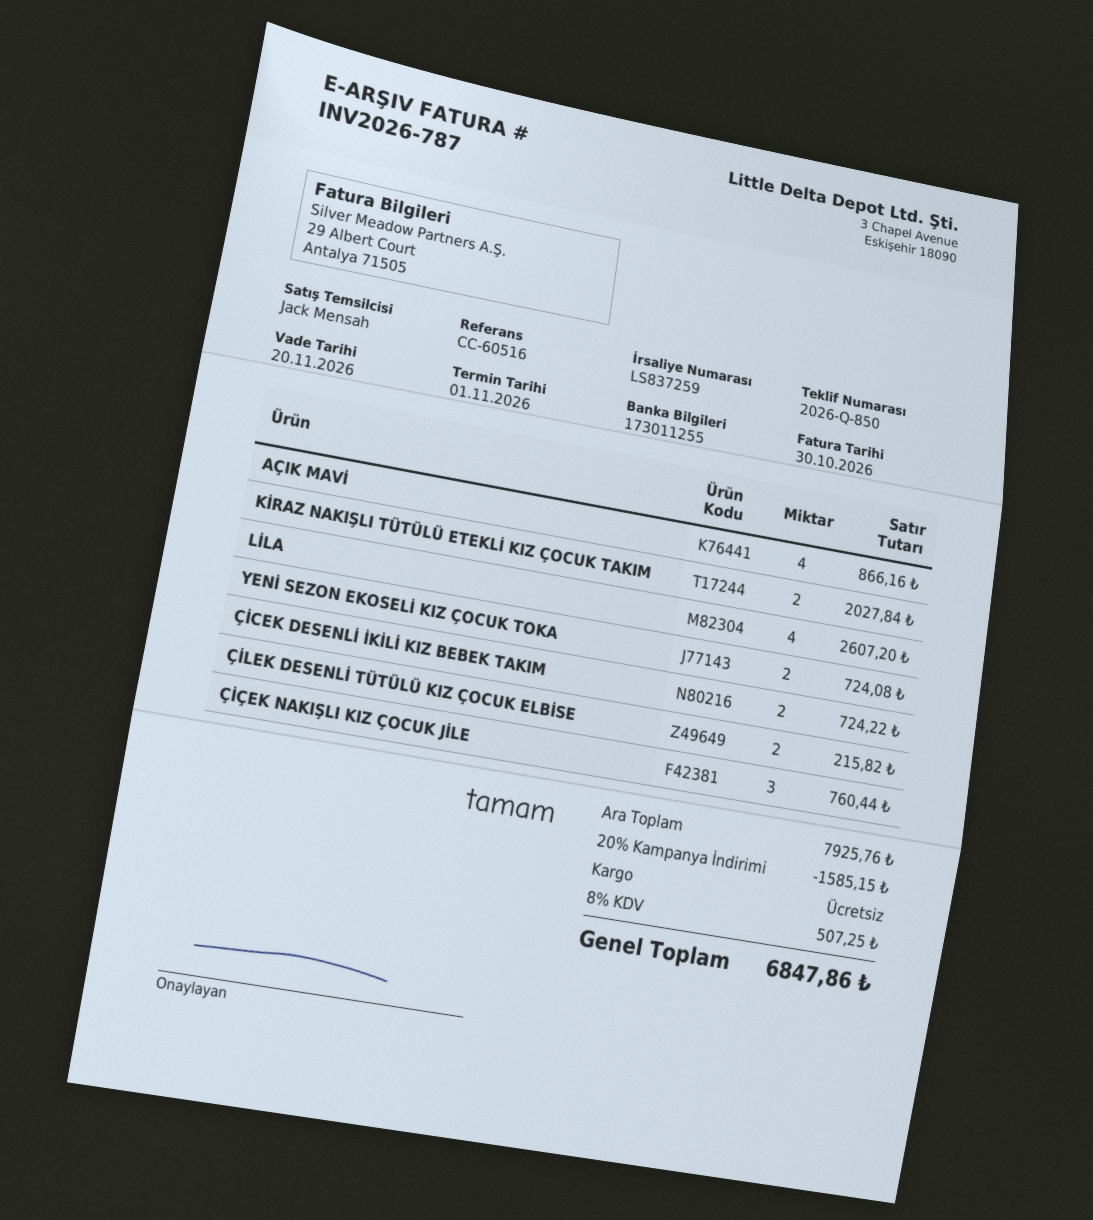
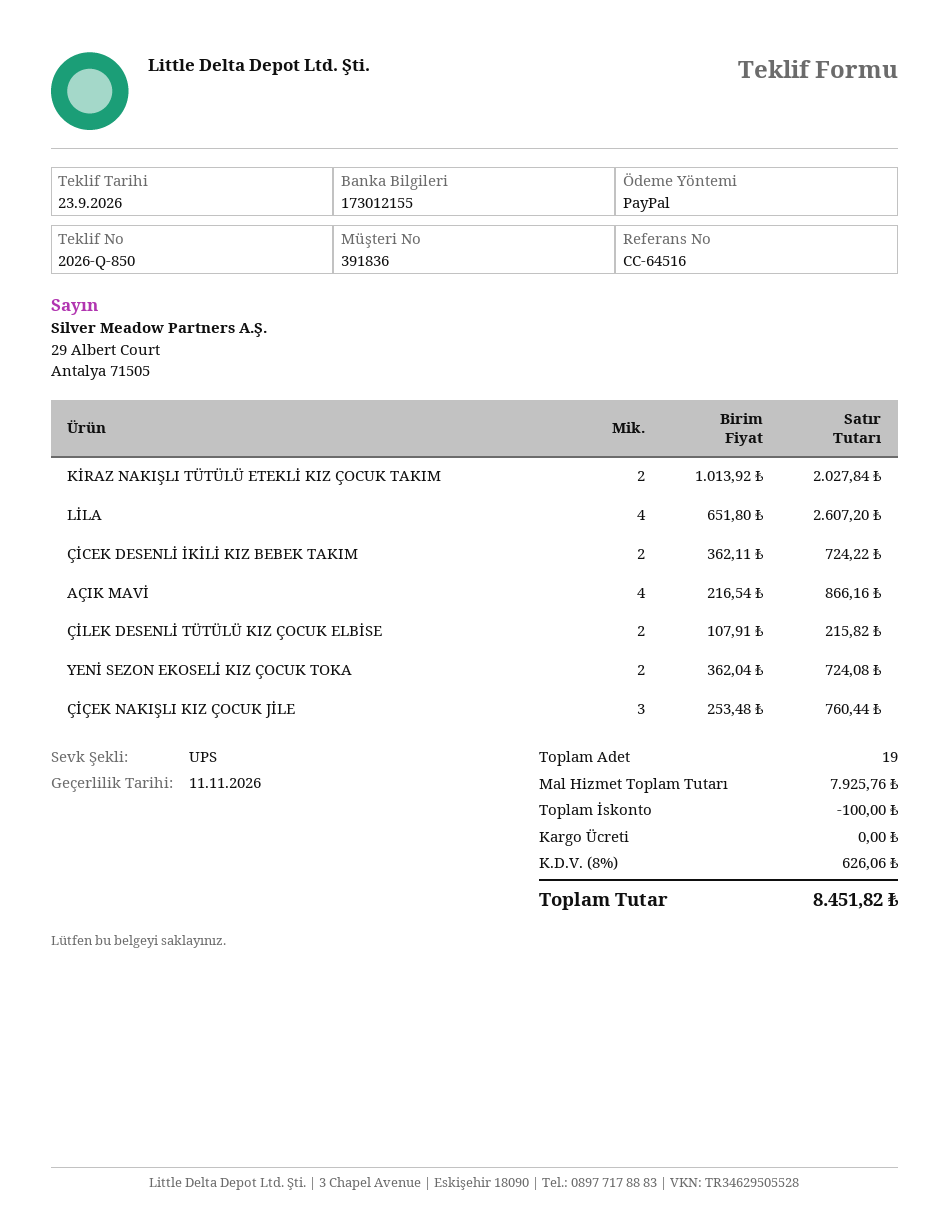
reference: CC-60516 -> CC-64516
bank account: 173011255 -> 173012155
discount: 1585.15 -> 100.00
tax: 8% = 507.25 -> 8% = 626.06
total: 6847.86 -> 8451.82

